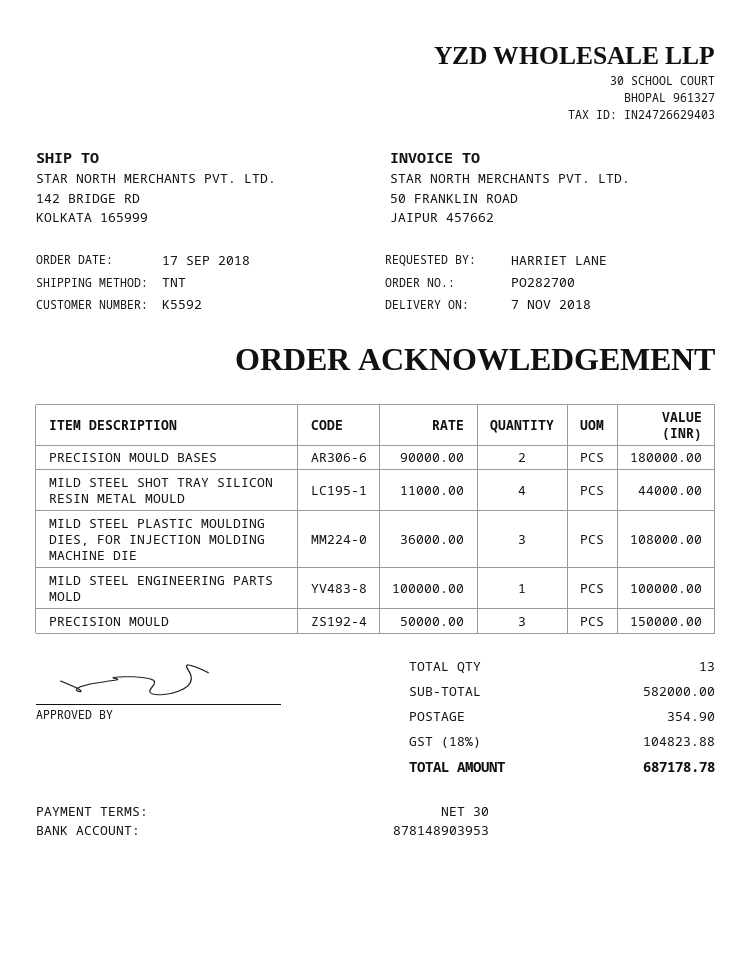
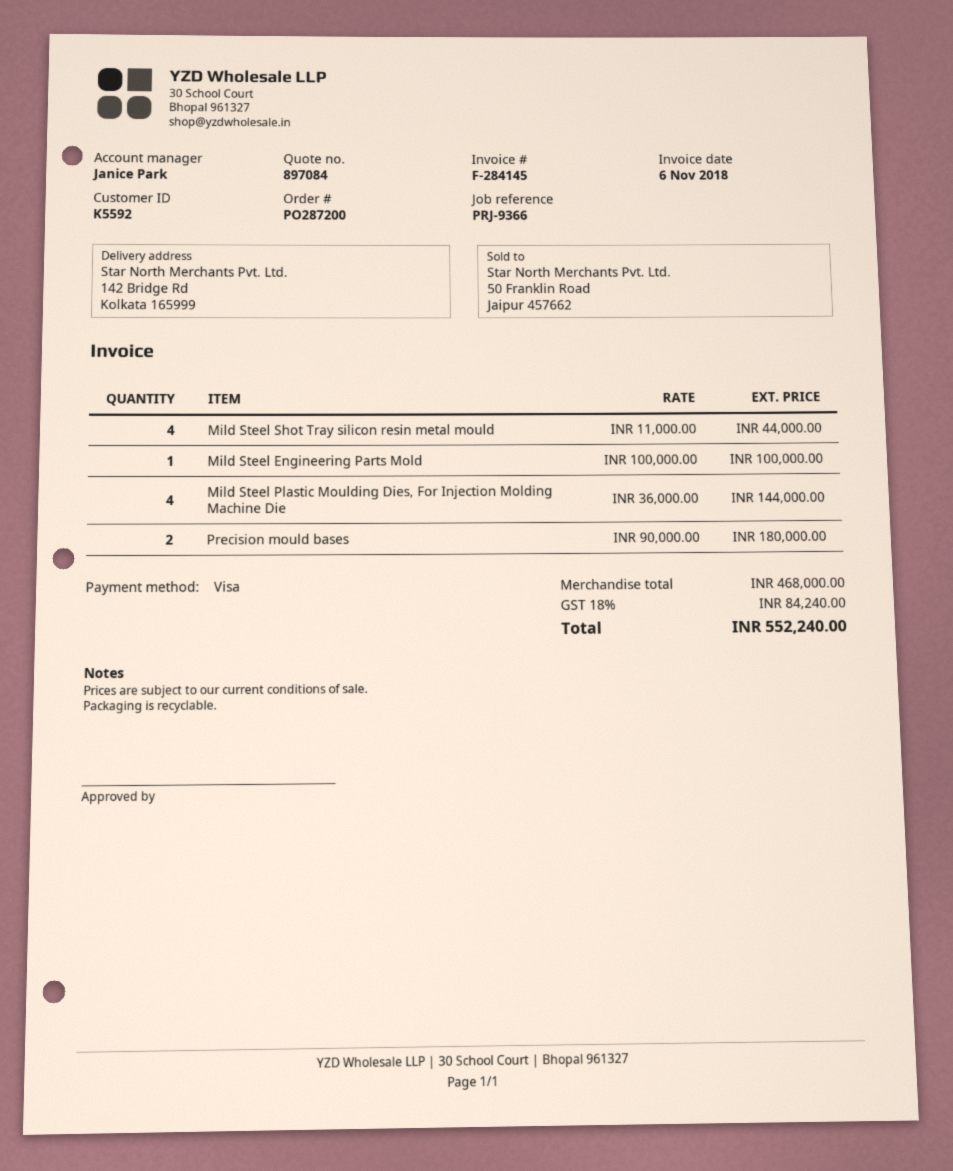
order number: PO282700 -> PO287200
MILD STEEL PLASTIC MOULDING DIES, FOR INJECTION MOLDING MACHINE DIE: 3 x 36000.00 = 108000.00 -> 4 x 36000.00 = 144000.00
PRECISION MOULD: 3 x 50000.00 = 150000.00 -> none
subtotal: 582000.00 -> 468000.00
shipping: 354.90 -> none
tax: 18% = 104823.88 -> 18% = 84240.00
total: 687178.78 -> 552240.00

